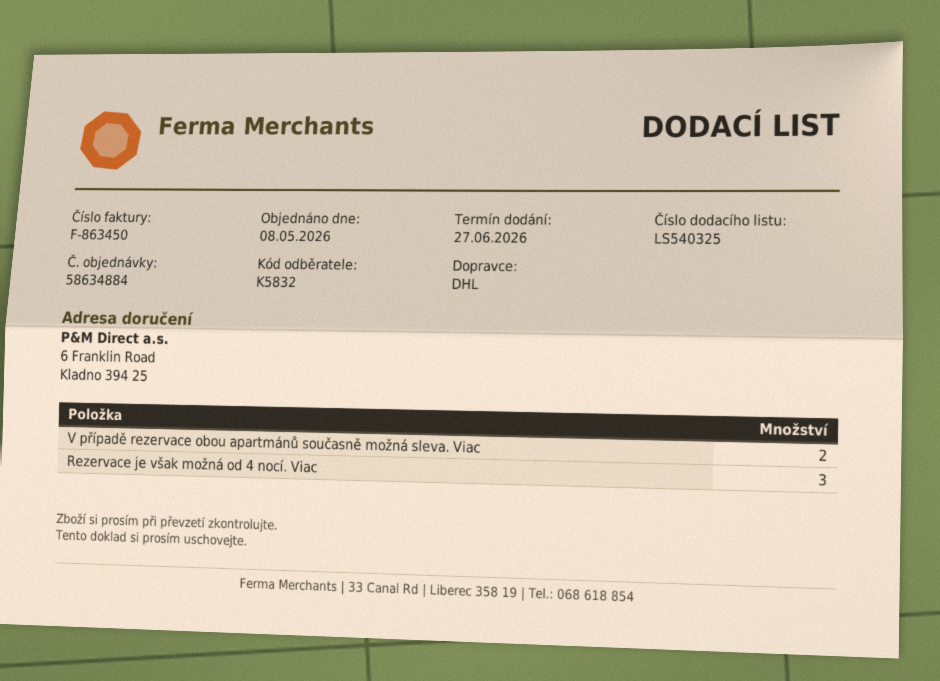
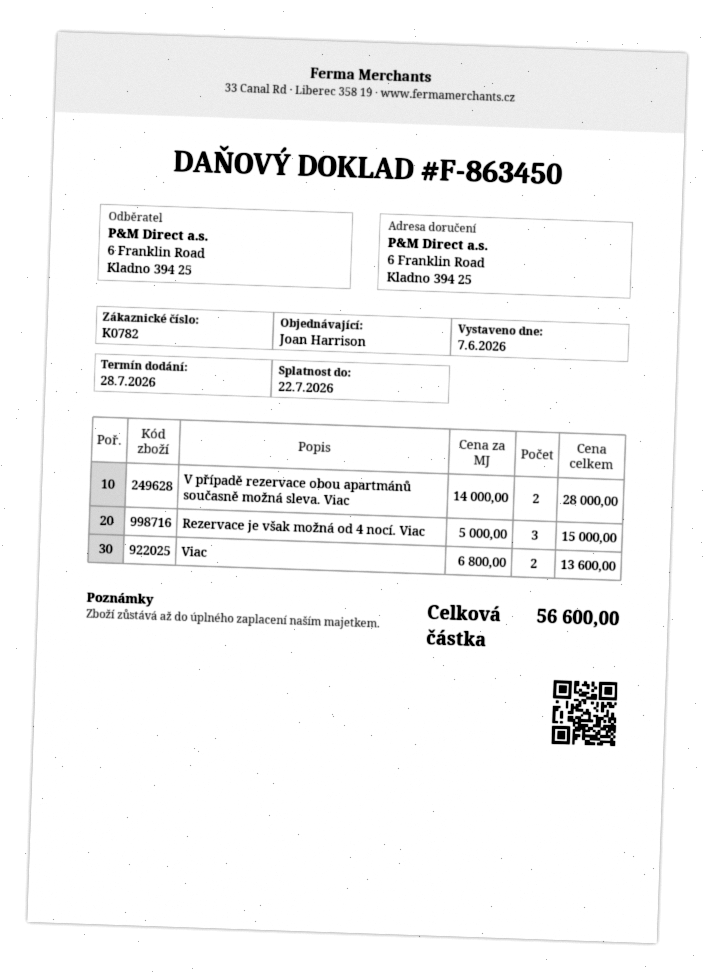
delivery date: 2026-06-27 -> 2026-07-28
customer number: K5832 -> K0782
Viac: none -> 2

